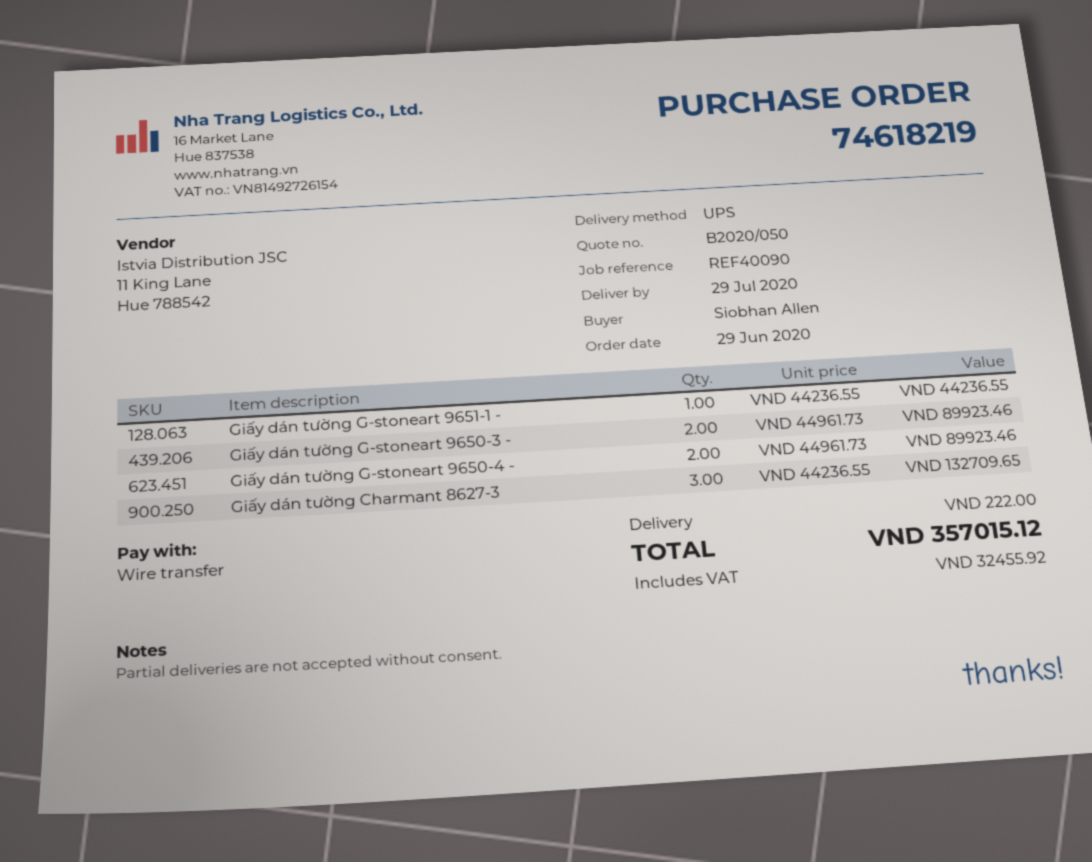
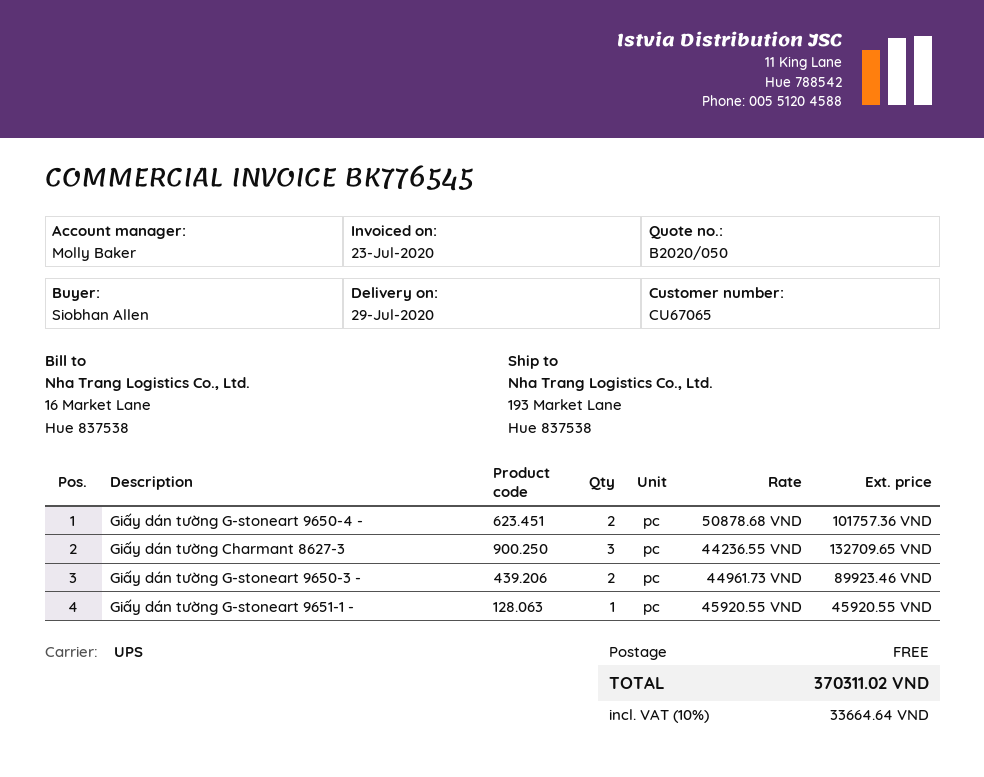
Giấy dán tường G-stoneart 9651-1 -: 1 x 44236.55 = 44236.55 -> 1 x 45920.55 = 45920.55
Giấy dán tường G-stoneart 9650-4 -: 2 x 44961.73 = 89923.46 -> 2 x 50878.68 = 101757.36
shipping: 222.00 -> 0.00
tax: 32455.92 -> 33664.64
total: 357015.12 -> 370311.02

